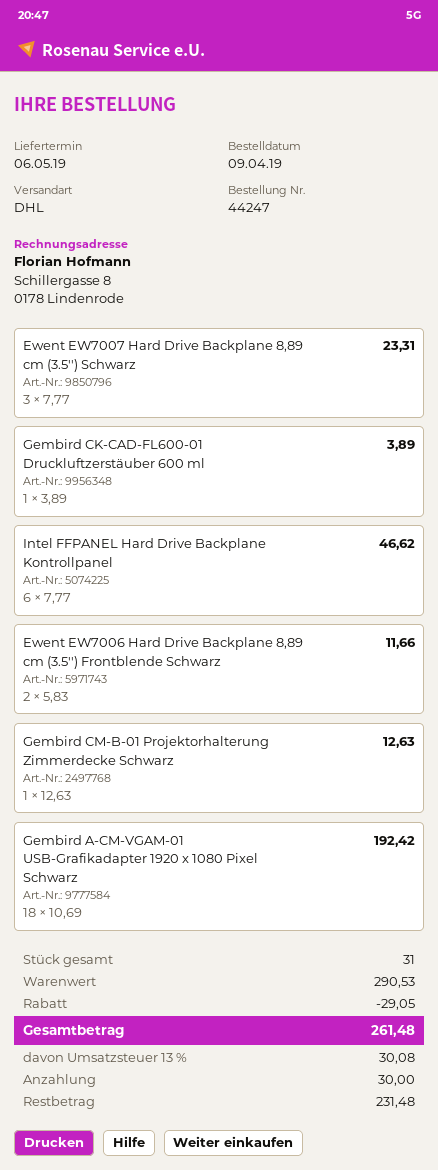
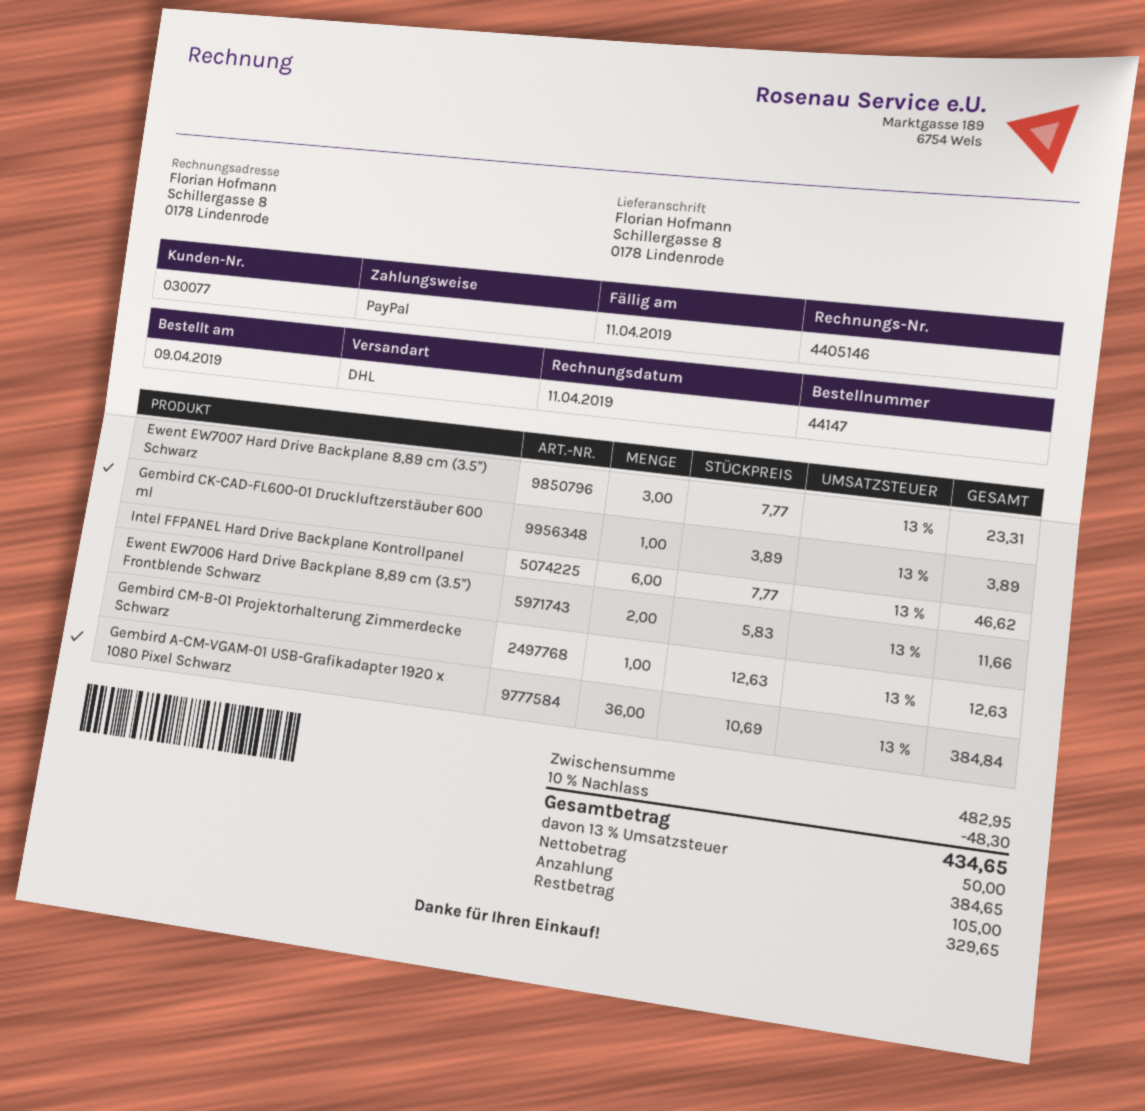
order number: 44247 -> 44147
Gembird A-CM-VGAM-01 USB-Grafikadapter 1920 x 1080 Pixel Schwarz: 18 x 10.69 = 192.42 -> 36 x 10.69 = 384.84
subtotal: 290.53 -> 482.95
discount: 29.05 -> 48.30
tax: 13% = 30.08 -> 13% = 50.00
total: 261.48 -> 434.65
deposit: 30.00 -> 105.00
balance: 231.48 -> 329.65

